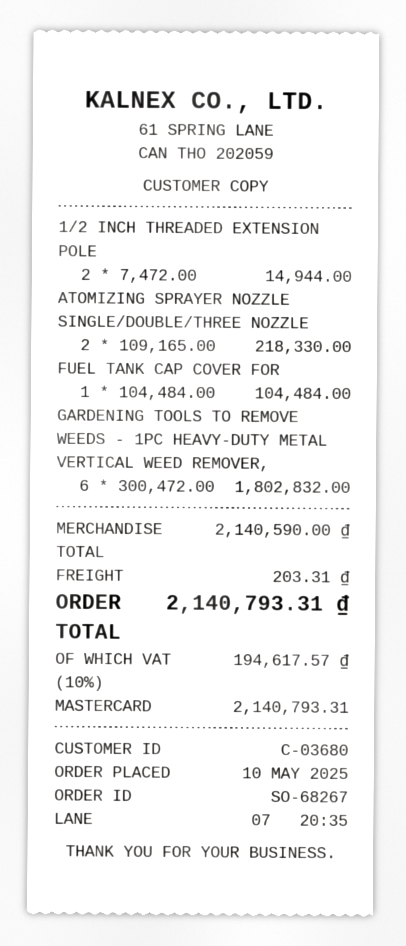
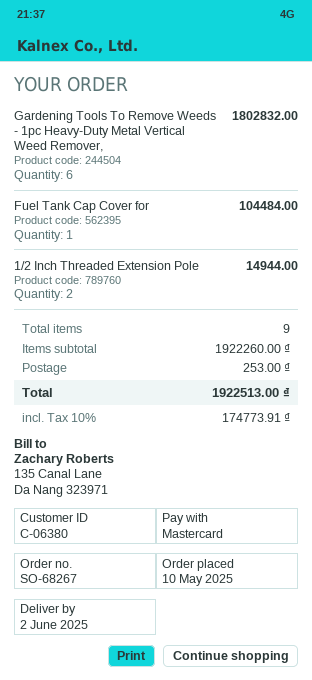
customer number: C-03680 -> C-06380
ATOMIZING SPRAYER NOZZLE SINGLE/DOUBLE/THREE NOZZLE: 2 for 218330.00 -> none
subtotal: 2140590.00 -> 1922260.00
shipping: 203.31 -> 253.00
tax: 10% = 194617.57 -> 10% = 174773.91
total: 2140793.31 -> 1922513.00

